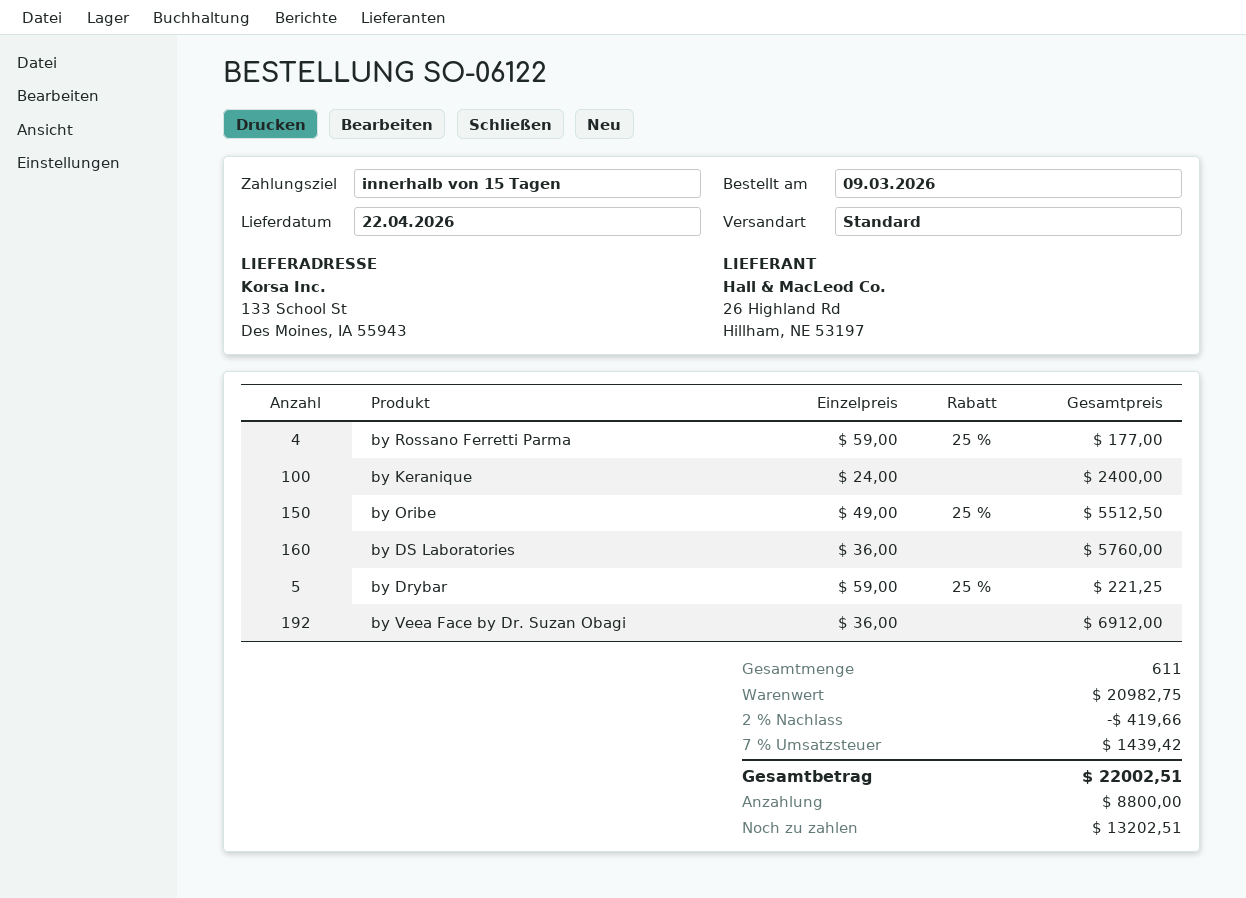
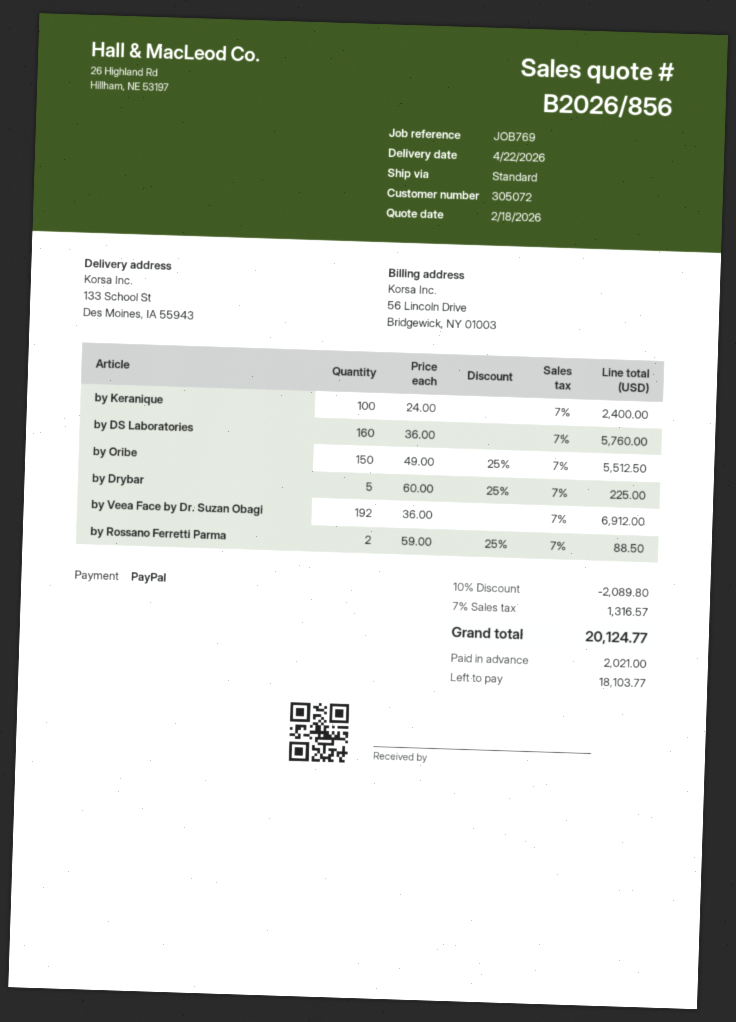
by Rossano Ferretti Parma: 4 x 59.00 - 25% = 177.00 -> 2 x 59.00 - 25% = 88.50
by Drybar: 5 x 59.00 - 25% = 221.25 -> 5 x 60.00 - 25% = 225.00
discount: 2% = 419.66 -> 10% = 2089.80
tax: 7% = 1439.42 -> 7% = 1316.57
total: 22002.51 -> 20124.77
deposit: 8800.00 -> 2021.00
balance: 13202.51 -> 18103.77

